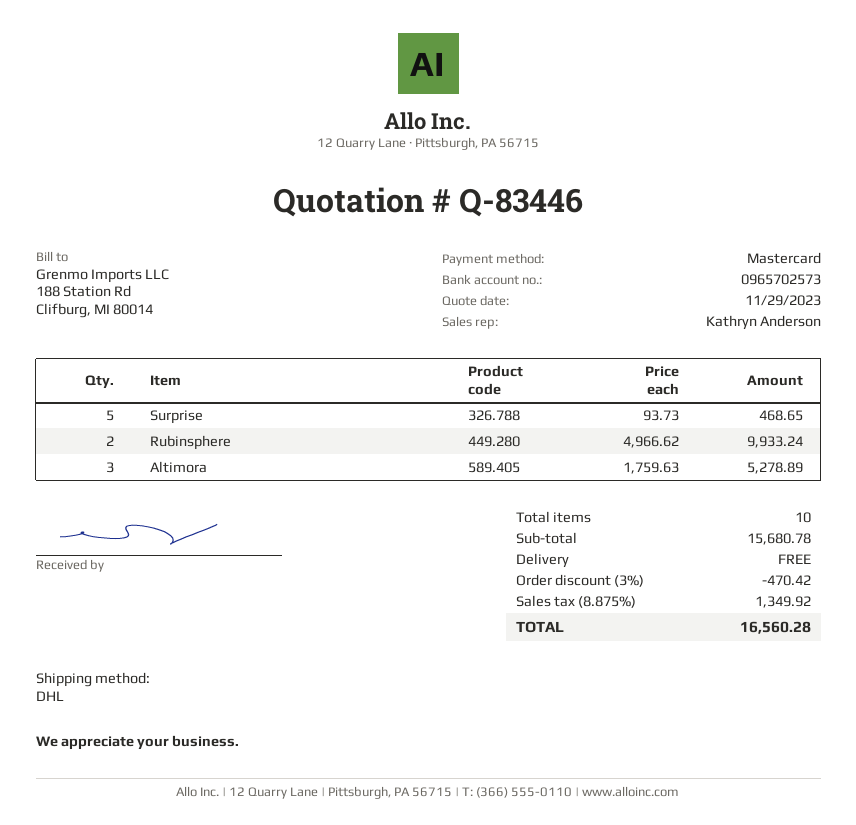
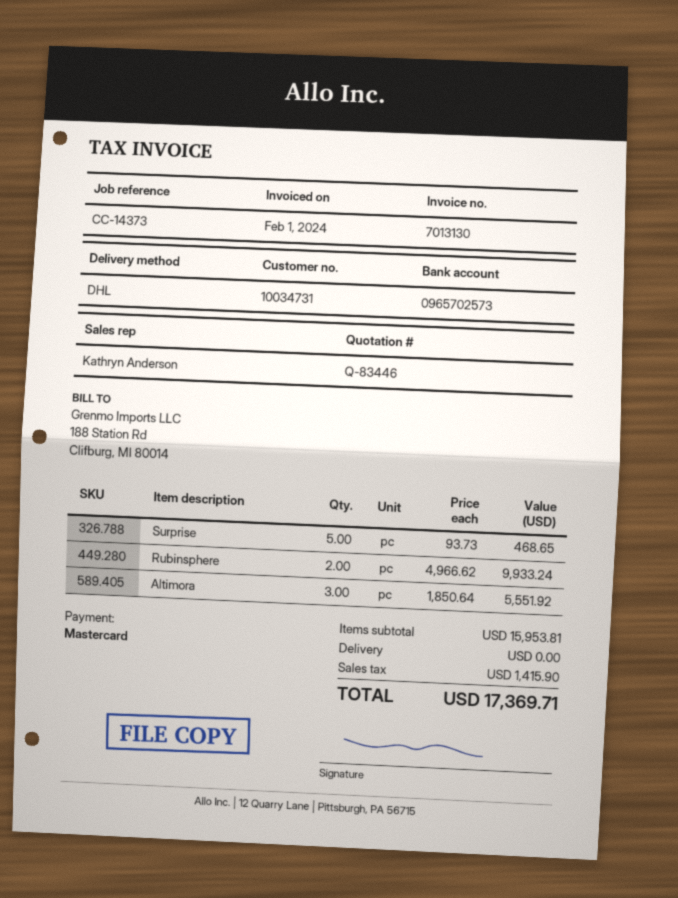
Altimora: 3 x 1759.63 = 5278.89 -> 3 x 1850.64 = 5551.92
subtotal: 15680.78 -> 15953.81
discount: 3% = 470.42 -> none
tax: 1349.92 -> 1415.90
total: 16560.28 -> 17369.71

